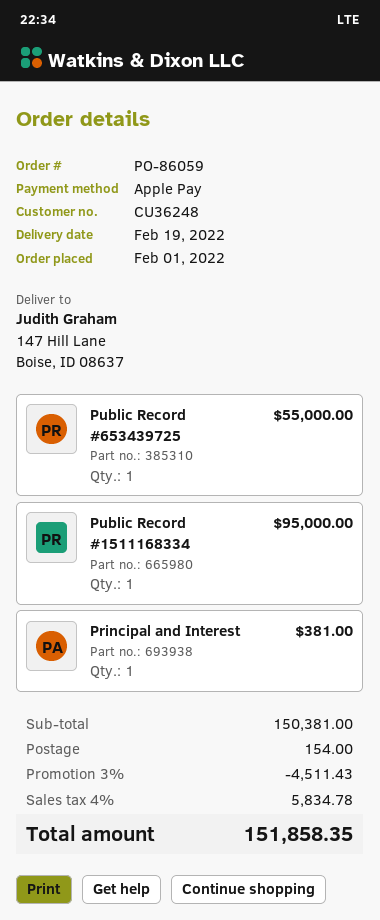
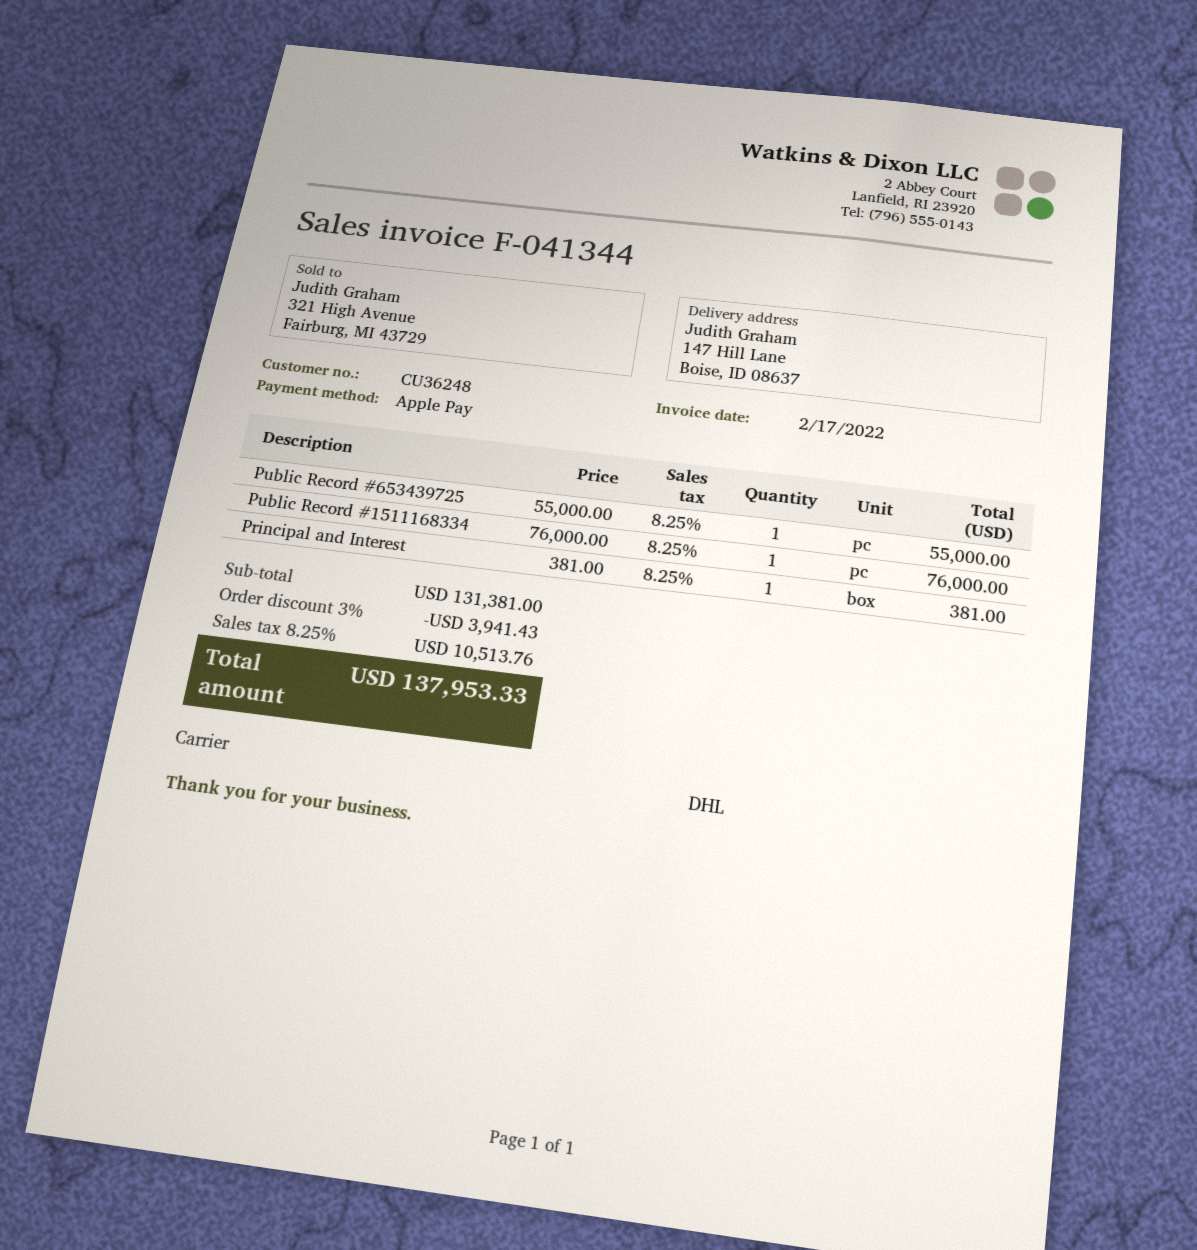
Public Record #1511168334: 1 for 95000.00 -> 1 for 76000.00
subtotal: 150381.00 -> 131381.00
discount: 3% = 4511.43 -> 3% = 3941.43
shipping: 154.00 -> none
tax: 4% = 5834.78 -> 8.25% = 10513.76
total: 151858.35 -> 137953.33

